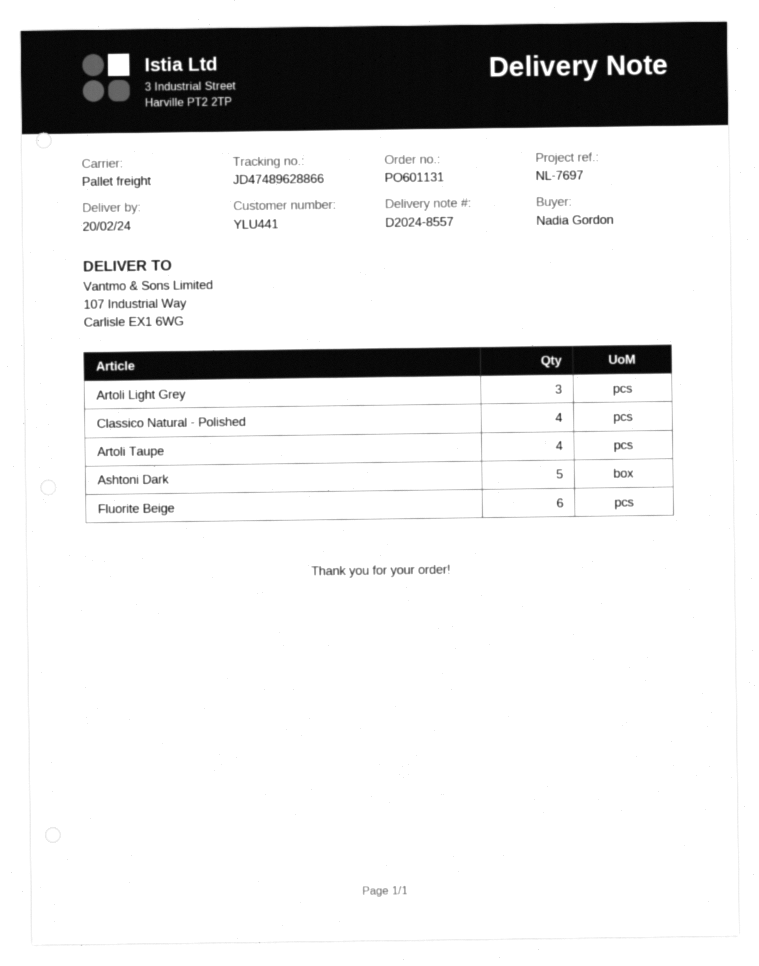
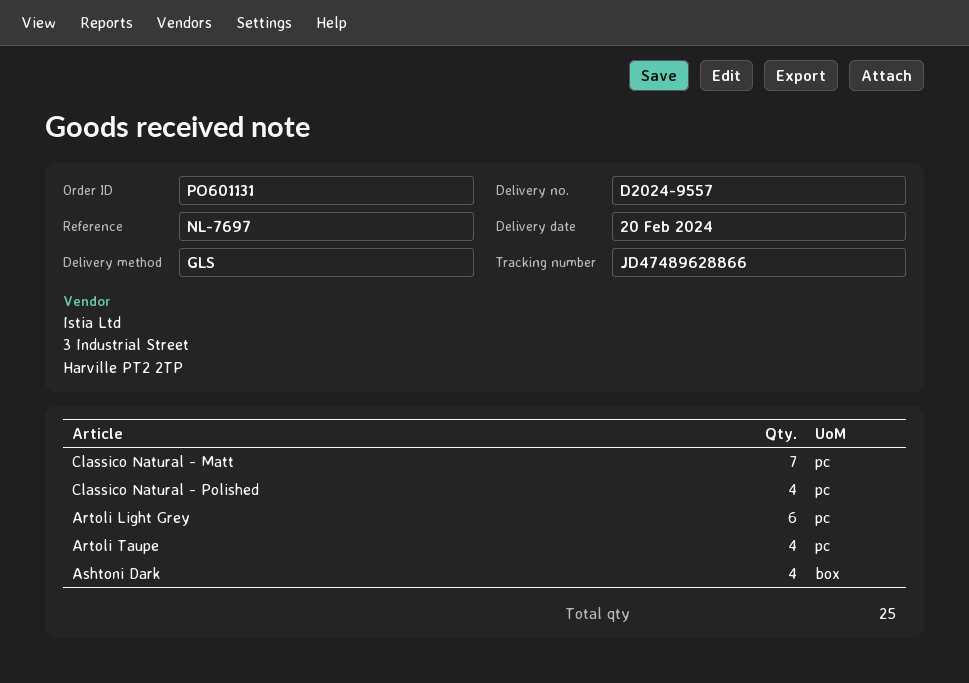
delivery note number: D2024-8557 -> D2024-9557
shipping method: pallet freight -> GLS
Artoli Light Grey: 3 -> 6
Ashtoni Dark: 5 -> 4
Fluorite Beige: 6 -> none
Classico Natural - Matt: none -> 7

